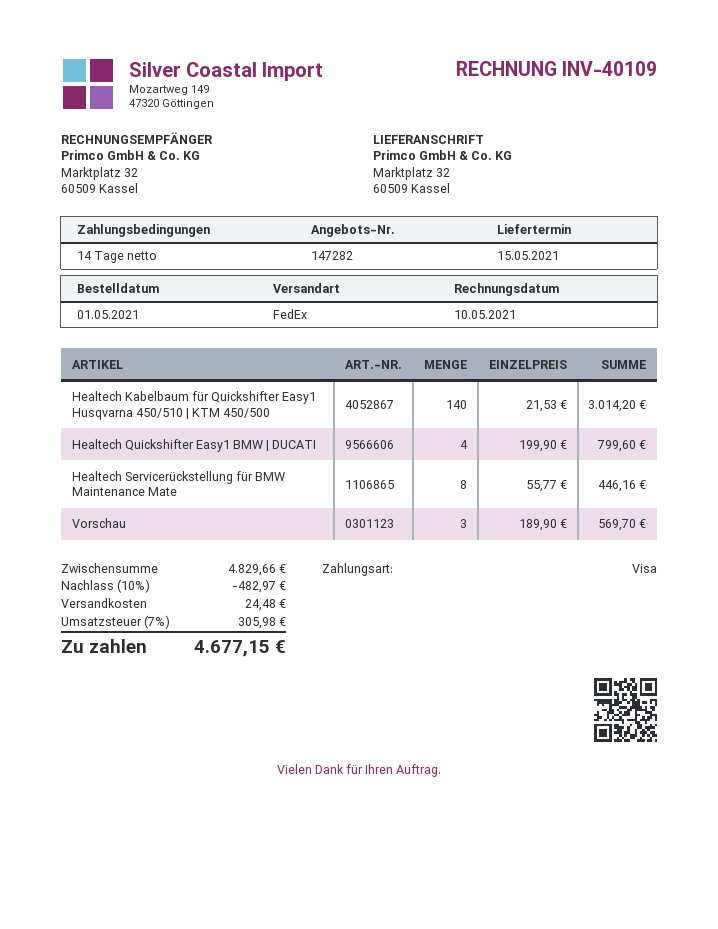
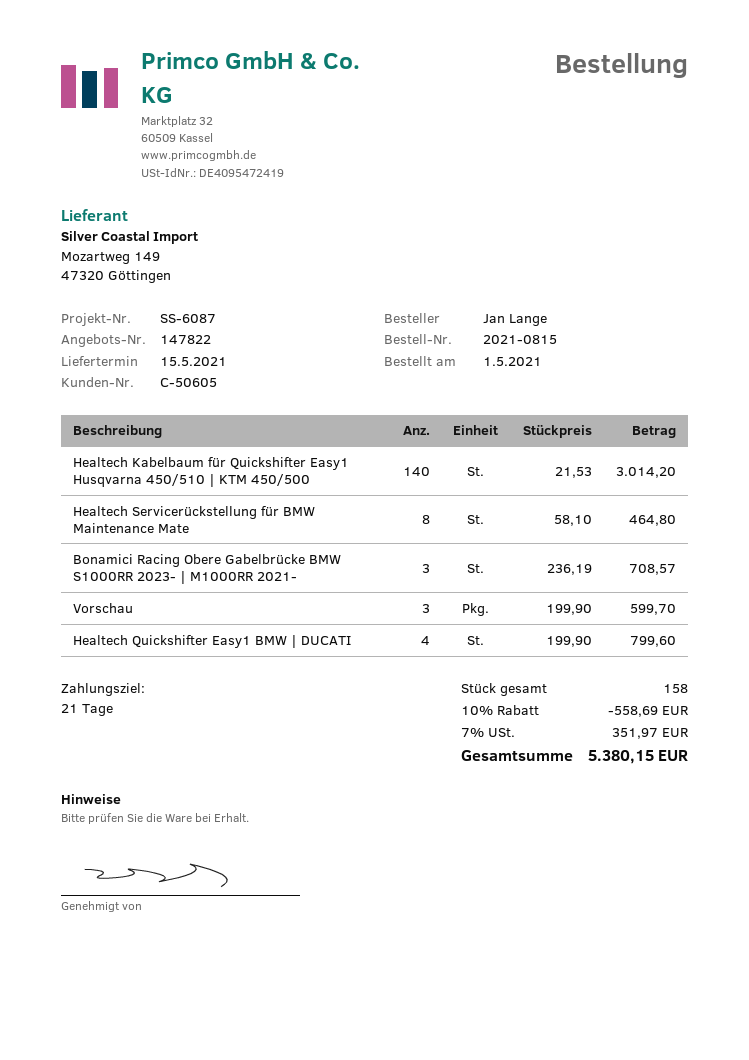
quote number: 147282 -> 147822
payment terms: 14 days -> 21 days
Healtech Servicerückstellung für BMW Maintenance Mate: 8 x 55.77 = 446.16 -> 8 x 58.10 = 464.80
Vorschau: 3 x 189.90 = 569.70 -> 3 x 199.90 = 599.70
Bonamici Racing Obere Gabelbrücke BMW S1000RR 2023- | M1000RR 2021-: none -> 3 x 236.19 = 708.57
discount: 10% = 482.97 -> 10% = 558.69
shipping: 24.48 -> none
tax: 7% = 305.98 -> 7% = 351.97
total: 4677.15 -> 5380.15

